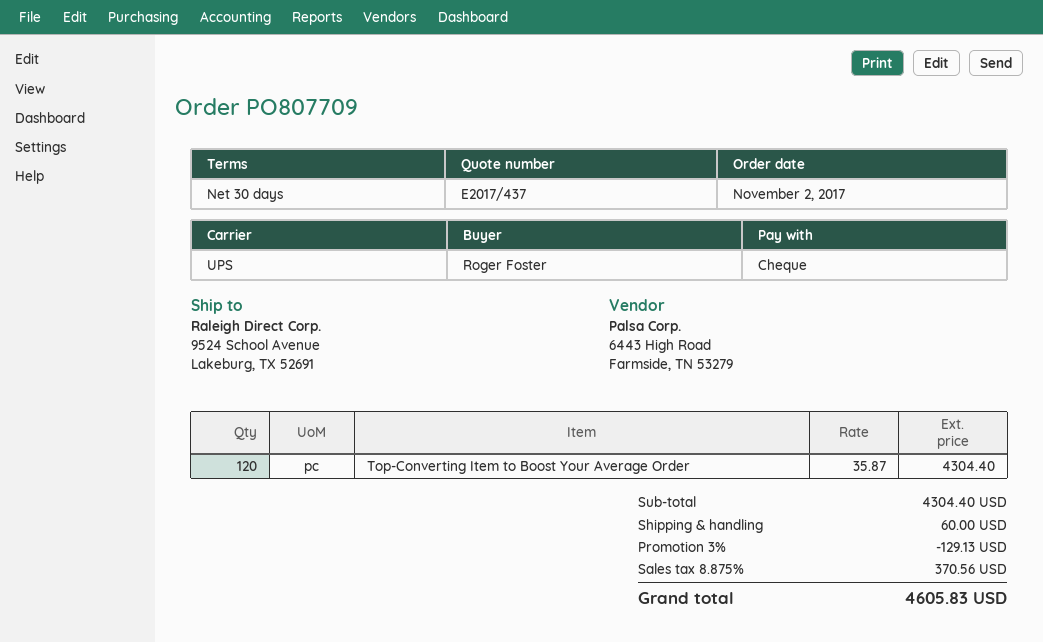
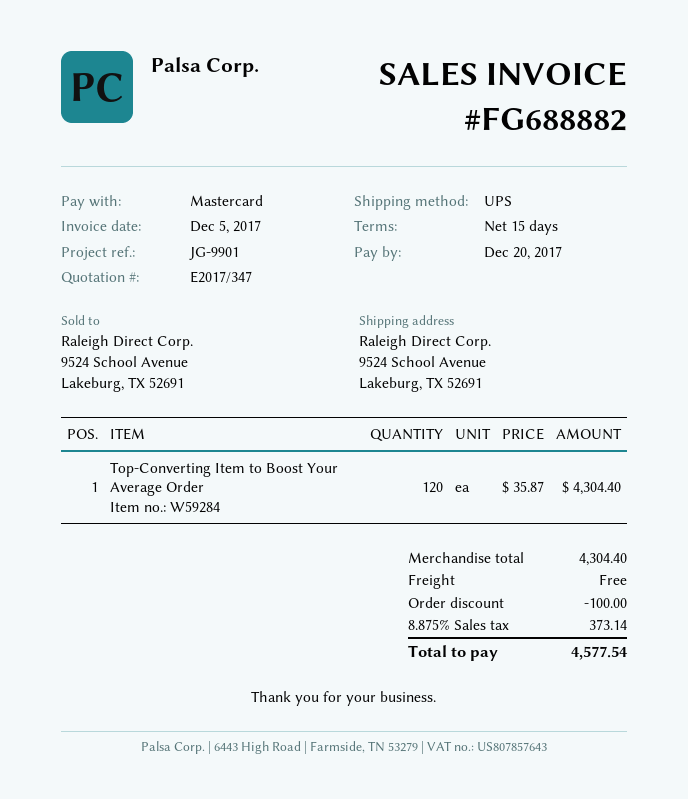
quote number: E2017/437 -> E2017/347
payment terms: 30 days -> 15 days
payment method: cheque -> Mastercard
discount: 129.13 -> 100.00
shipping: 60.00 -> 0.00
tax: 8.875% = 370.56 -> 8.875% = 373.14
total: 4605.83 -> 4577.54

